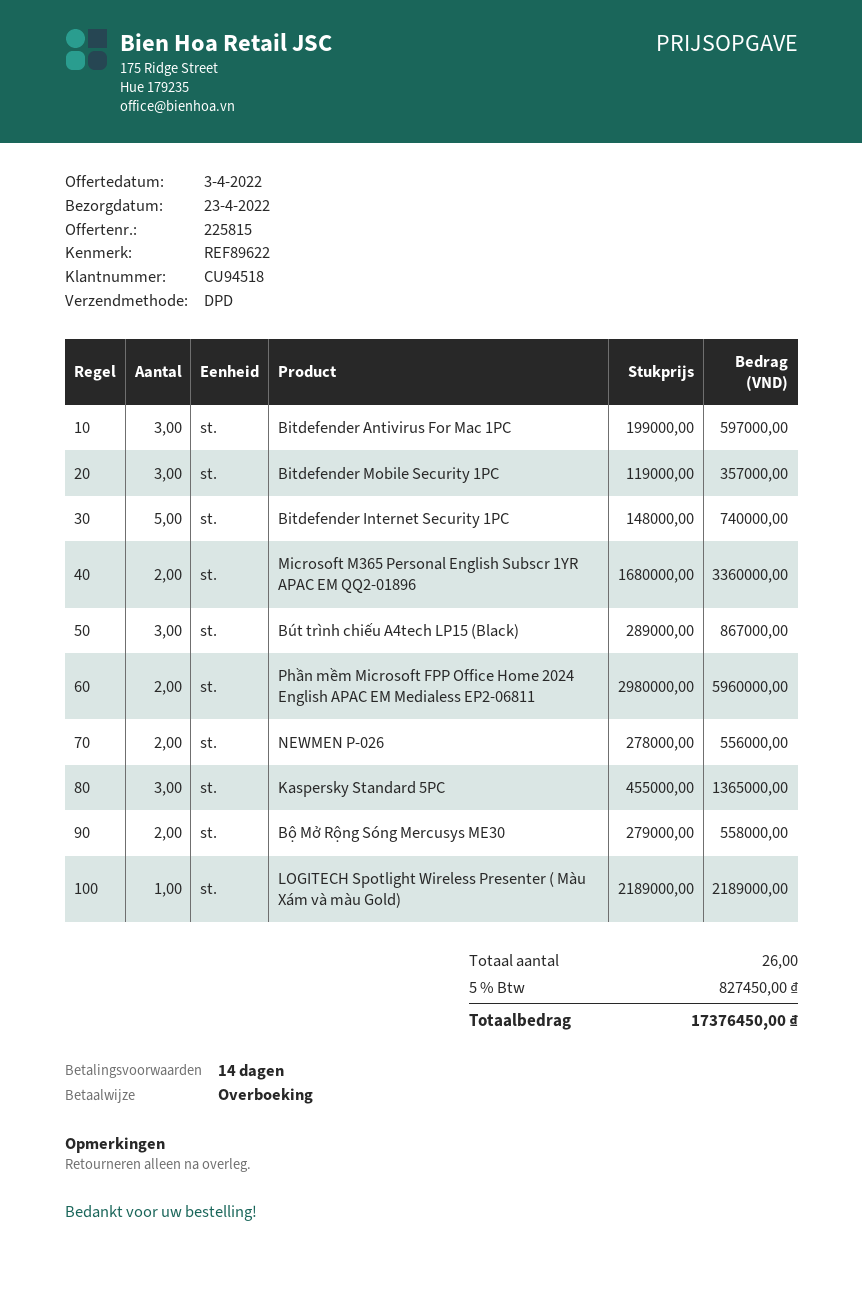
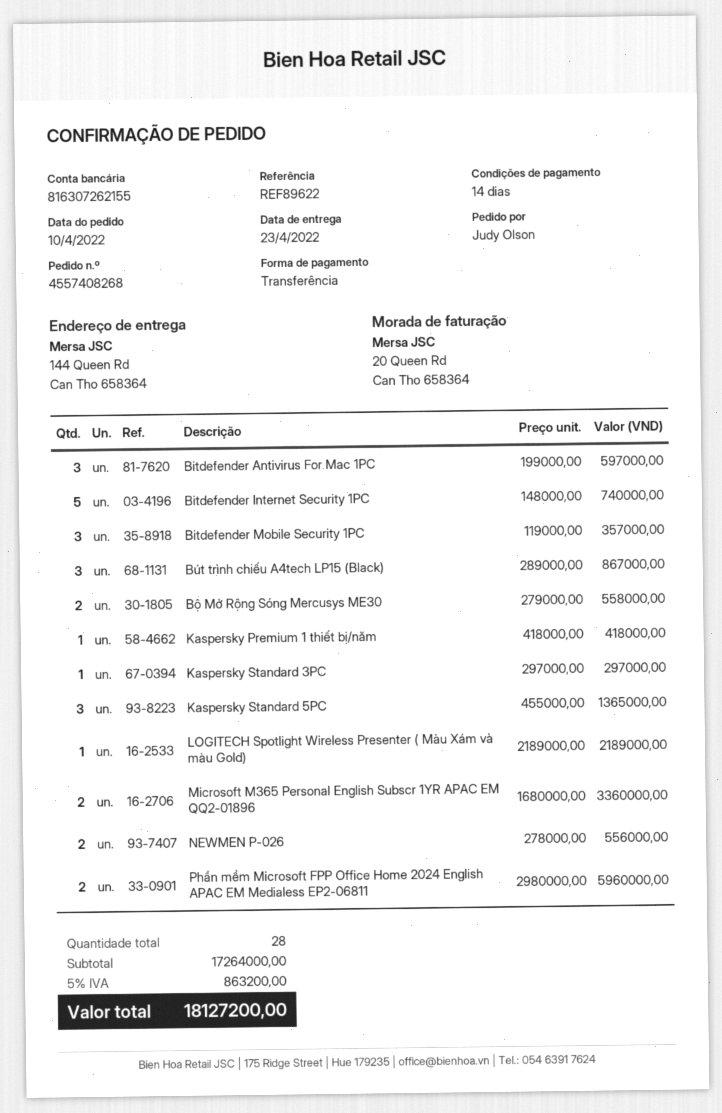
Kaspersky Premium 1 thiết bị/năm: none -> 1 x 418000.00 = 418000.00
Kaspersky Standard 3PC: none -> 1 x 297000.00 = 297000.00
total quantity: 26 -> 28
tax: 5% = 827450.00 -> 5% = 863200.00
total: 17376450.00 -> 18127200.00

